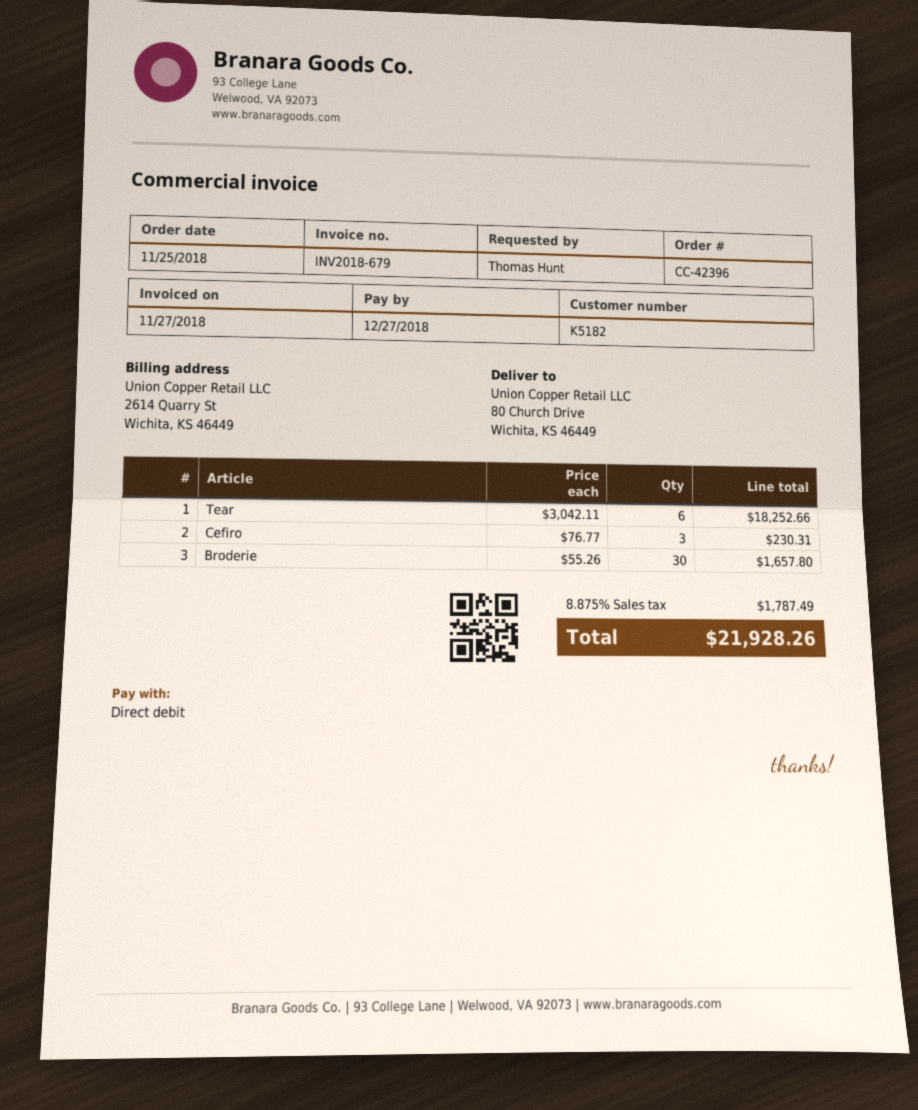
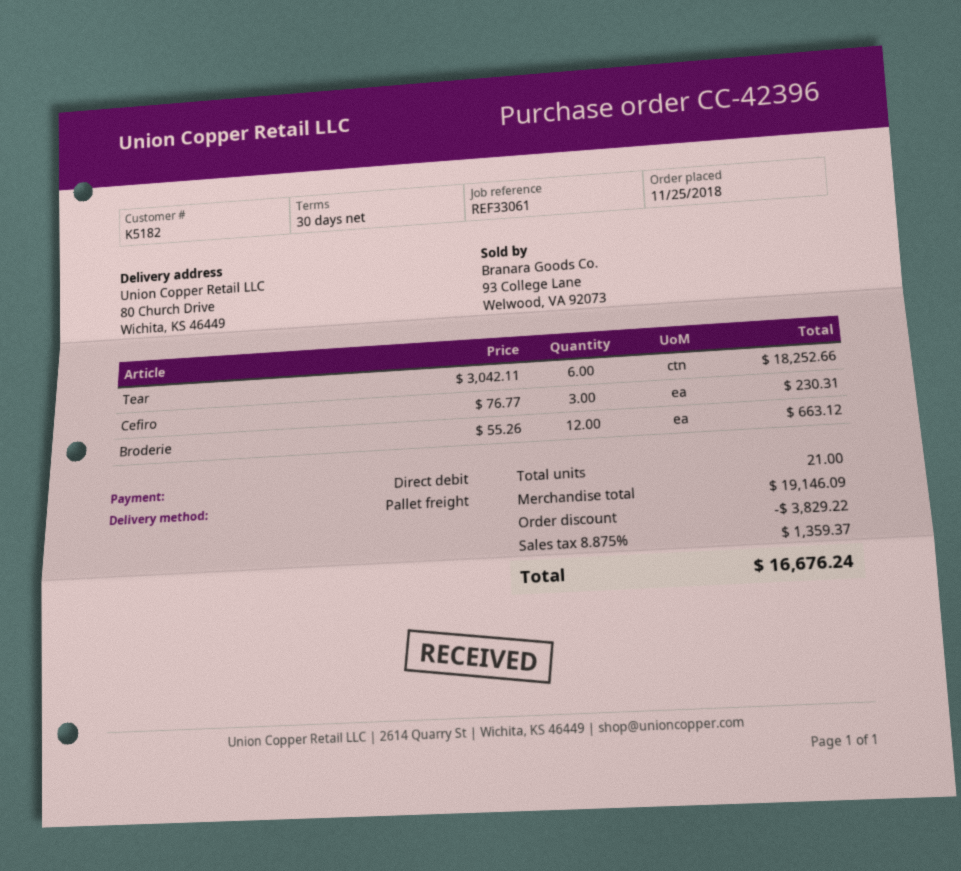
Broderie: 30 x 55.26 = 1657.80 -> 12 x 55.26 = 663.12
discount: none -> 3829.22
tax: 8.875% = 1787.49 -> 8.875% = 1359.37
total: 21928.26 -> 16676.24

